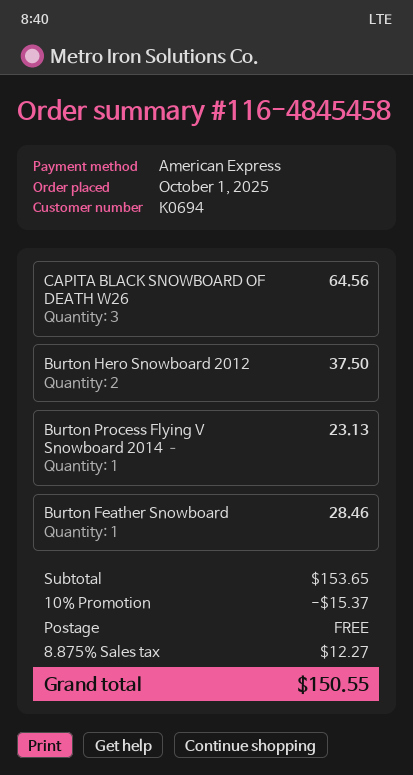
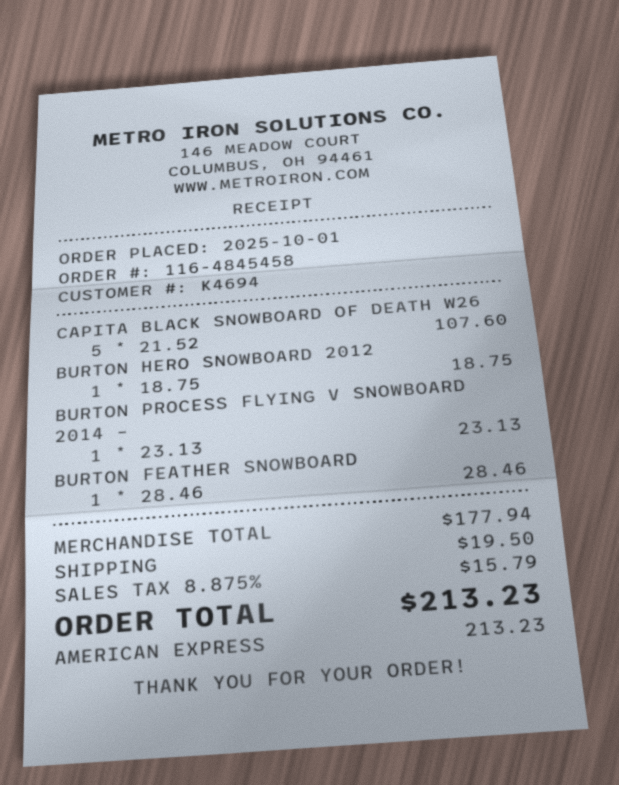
customer number: K0694 -> K4694
CAPITA BLACK SNOWBOARD OF DEATH W26: 3 for 64.56 -> 5 for 107.60
Burton Hero Snowboard 2012: 2 for 37.50 -> 1 for 18.75
subtotal: 153.65 -> 177.94
discount: 10% = 15.37 -> none
shipping: 0.00 -> 19.50
tax: 8.875% = 12.27 -> 8.875% = 15.79
total: 150.55 -> 213.23

